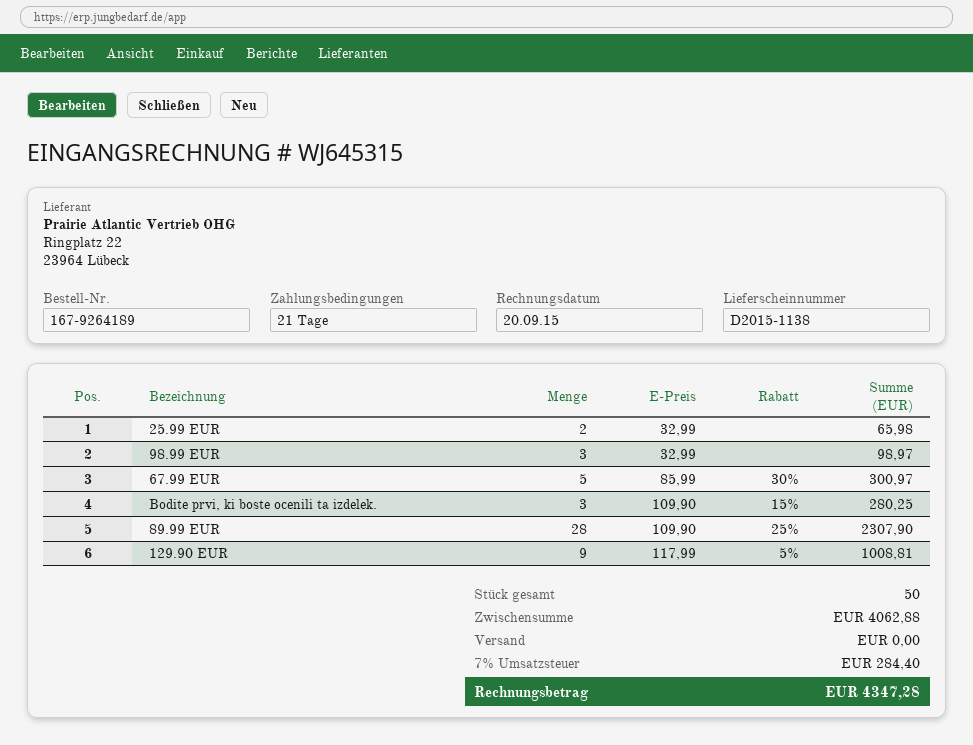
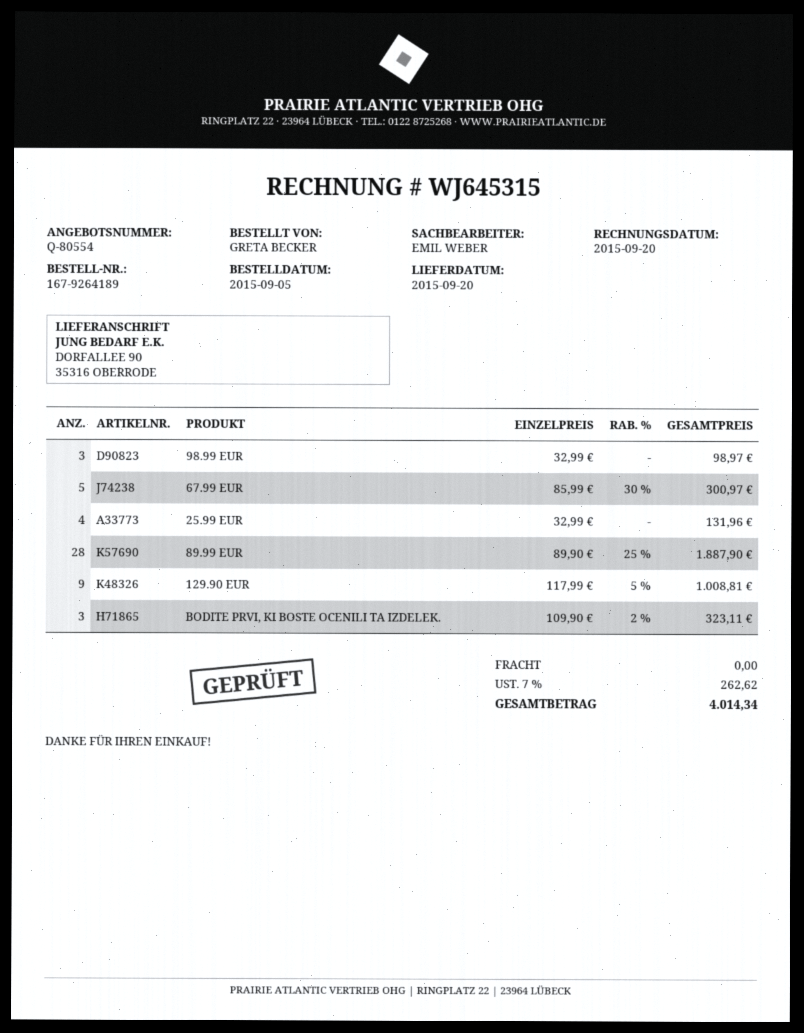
25.99 EUR: 2 x 32.99 = 65.98 -> 4 x 32.99 = 131.96
Bodite prvi, ki boste ocenili ta izdelek.: 3 x 109.90 - 15% = 280.25 -> 3 x 109.90 - 2% = 323.11
89.99 EUR: 28 x 109.90 - 25% = 2307.90 -> 28 x 89.90 - 25% = 1887.90
tax: 7% = 284.40 -> 7% = 262.62
total: 4347.28 -> 4014.34

